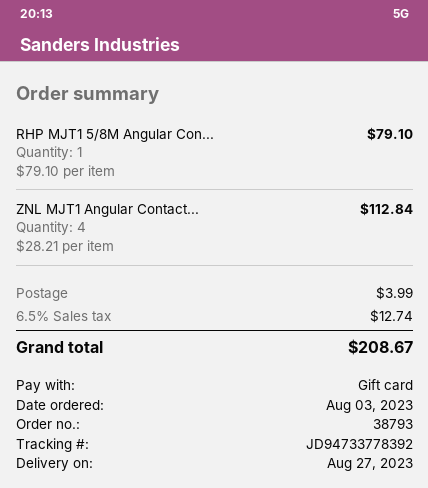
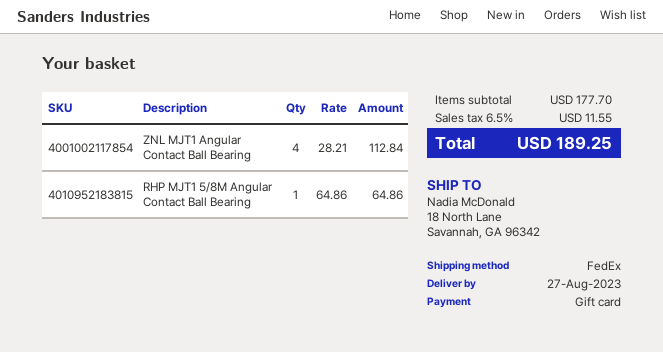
RHP MJT1 5/8M Angular Con...: 1 x 79.10 = 79.10 -> 1 x 64.86 = 64.86
shipping: 3.99 -> none
tax: 6.5% = 12.74 -> 6.5% = 11.55
total: 208.67 -> 189.25

